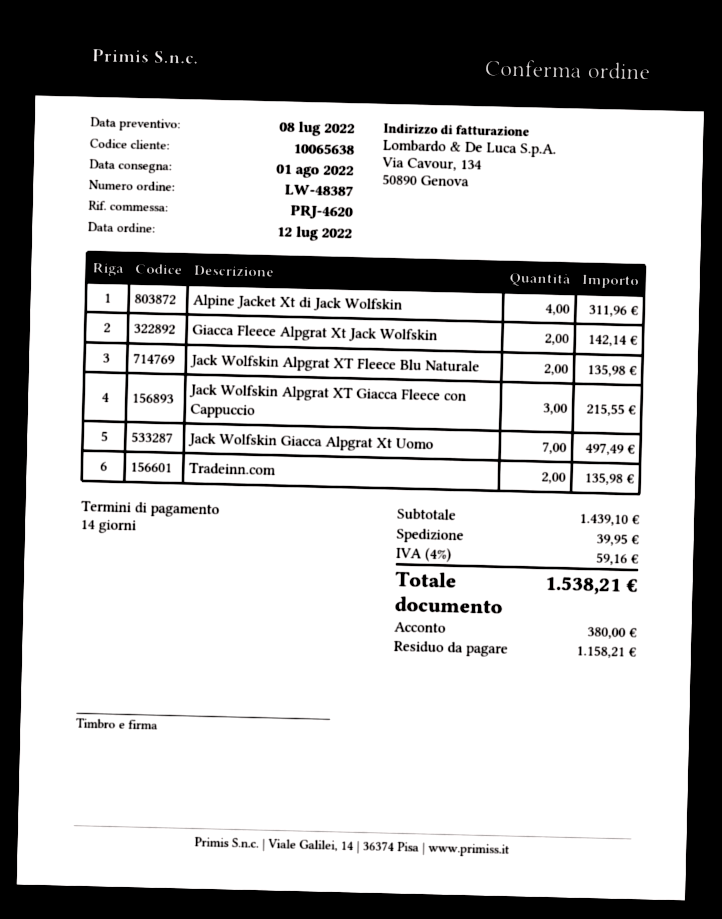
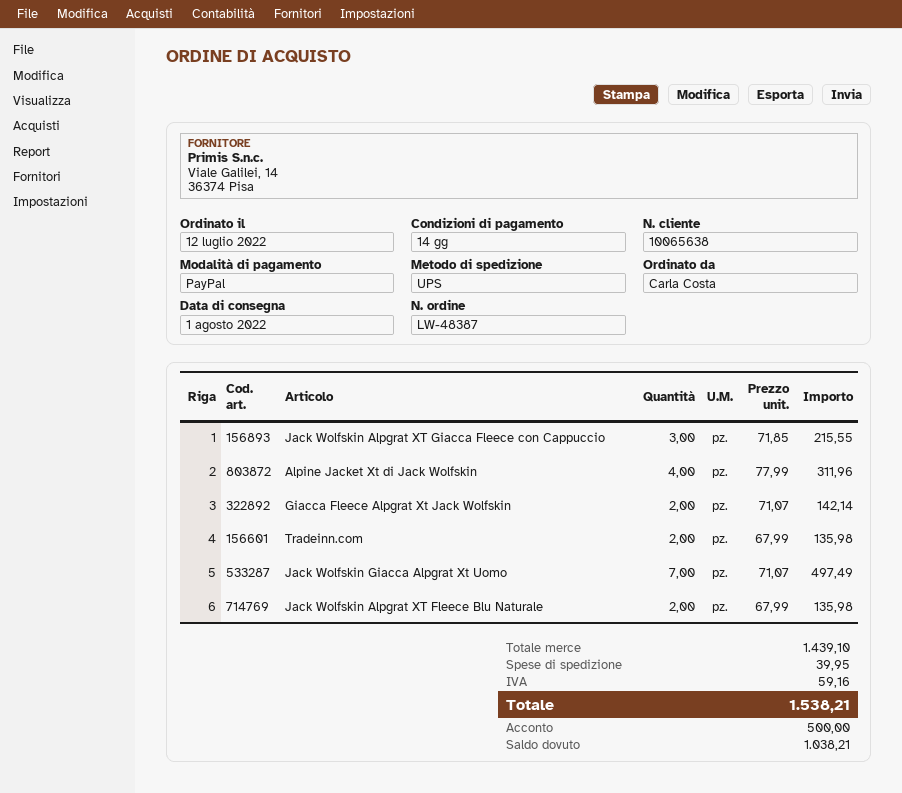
deposit: 380.00 -> 500.00
balance: 1158.21 -> 1038.21

